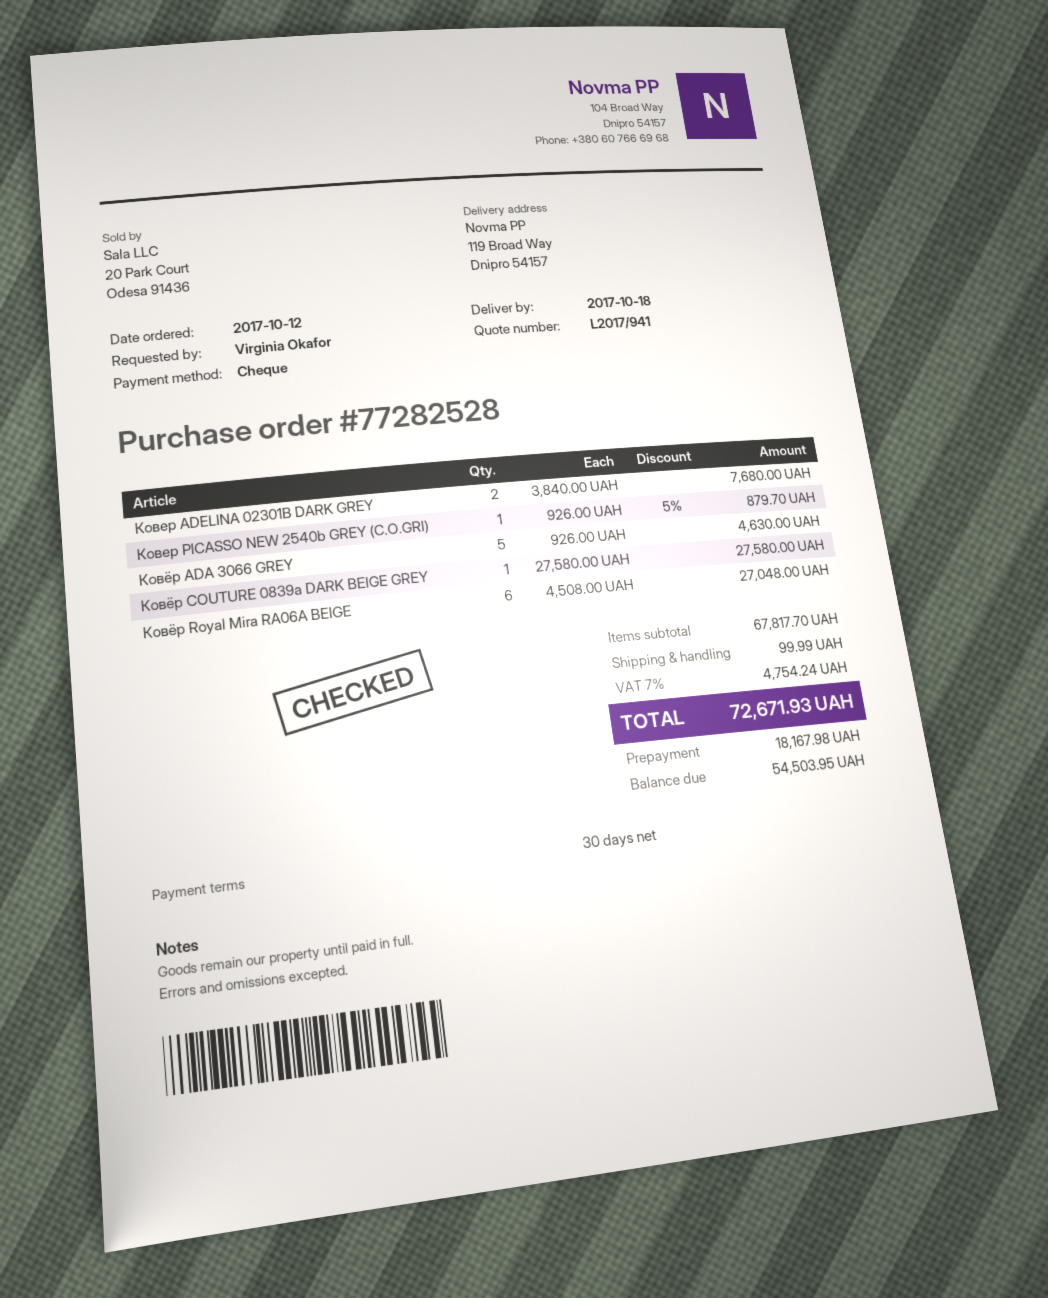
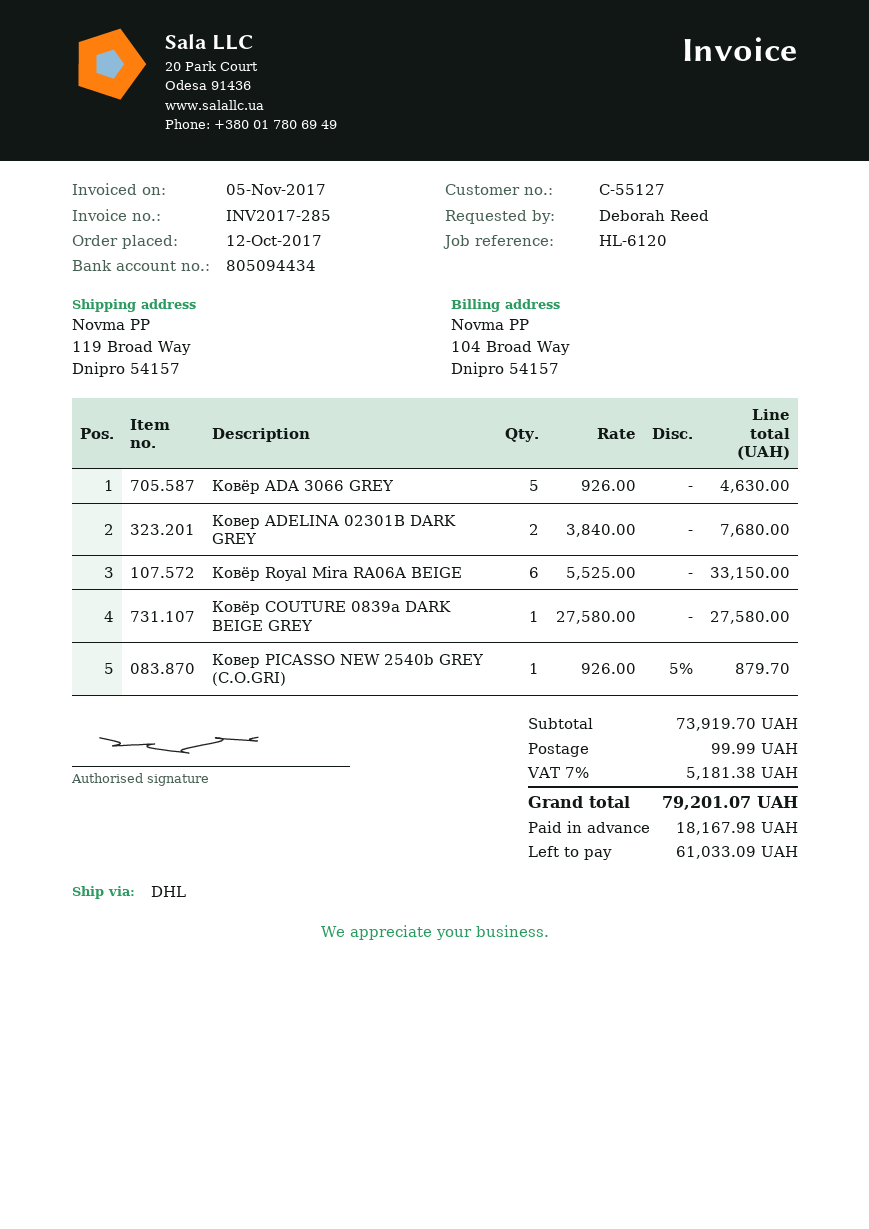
ordered by: Virginia Okafor -> Deborah Reed
Ковёр Royal Mira RA06A BEIGE: 6 x 4508.00 = 27048.00 -> 6 x 5525.00 = 33150.00
subtotal: 67817.70 -> 73919.70
tax: 7% = 4754.24 -> 7% = 5181.38
total: 72671.93 -> 79201.07
balance: 54503.95 -> 61033.09

